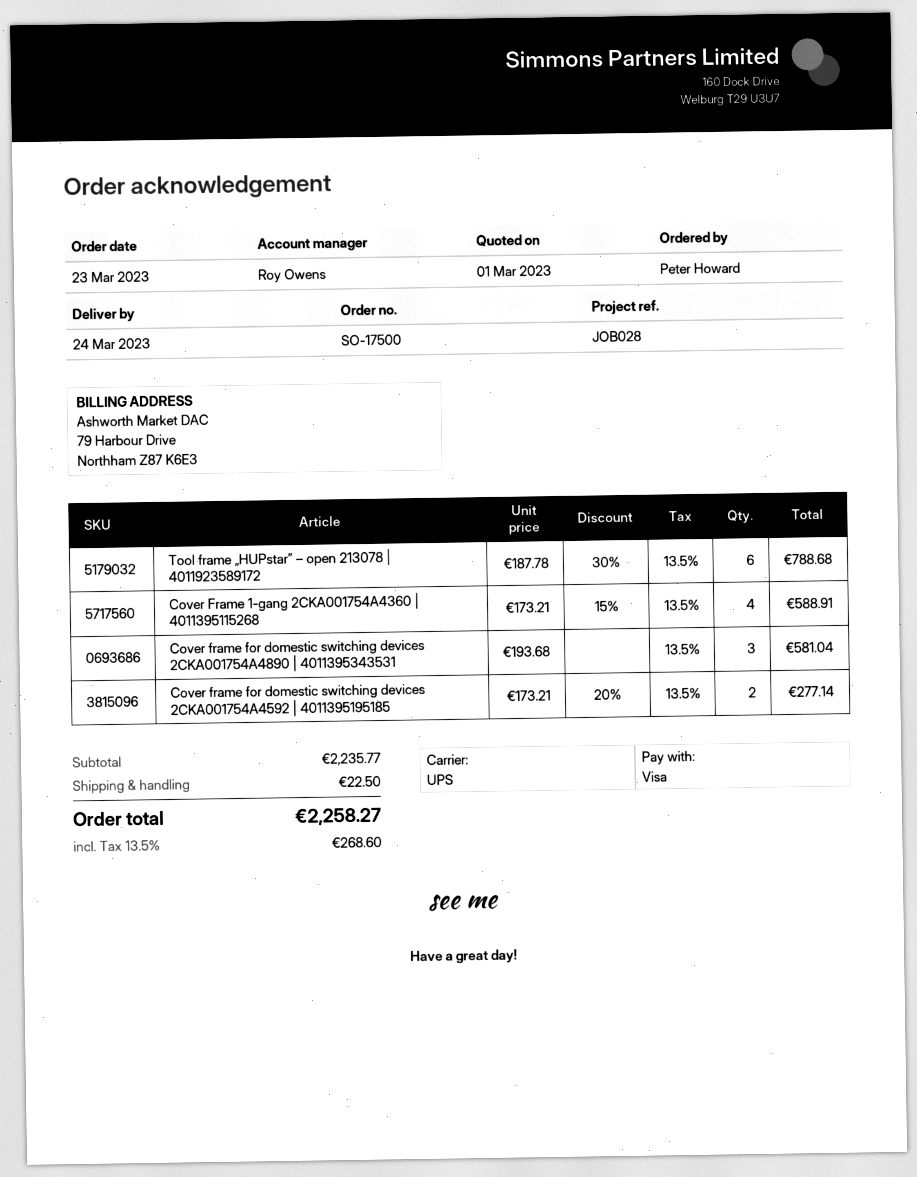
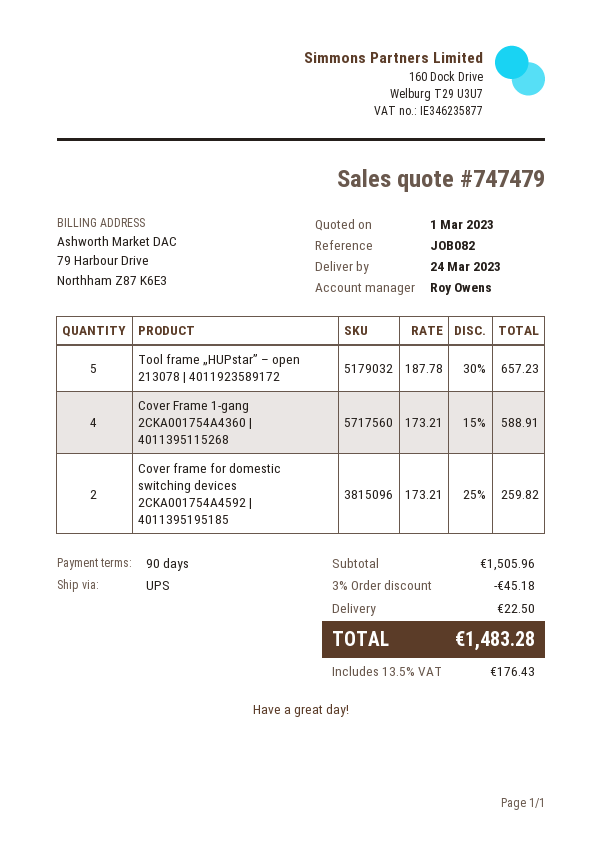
reference: JOB028 -> JOB082
Tool frame „HUPstar” – open 213078 | 4011923589172: 6 x 187.78 - 30% = 788.68 -> 5 x 187.78 - 30% = 657.23
Cover frame for domestic switching devices 2CKA001754A4890 | 4011395343531: 3 x 193.68 = 581.04 -> none
Cover frame for domestic switching devices 2CKA001754A4592 | 4011395195185: 2 x 173.21 - 20% = 277.14 -> 2 x 173.21 - 25% = 259.82
subtotal: 2235.77 -> 1505.96
discount: none -> 3% = 45.18
tax: 13.5% = 268.60 -> 13.5% = 176.43
total: 2258.27 -> 1483.28

